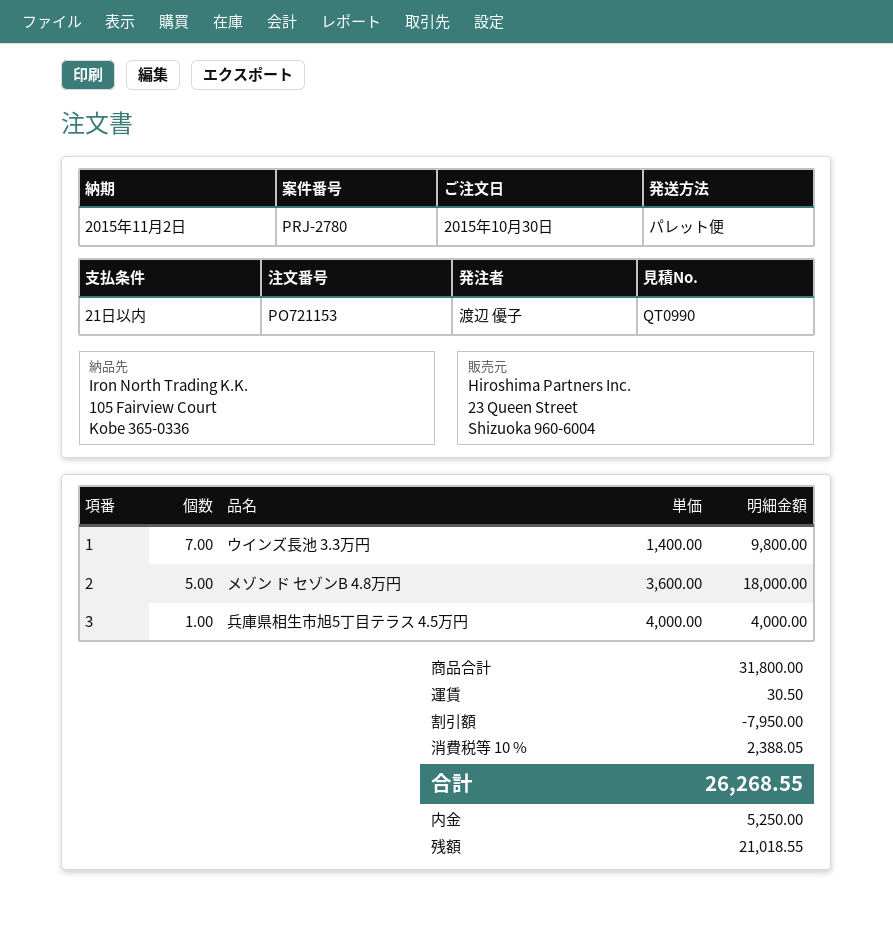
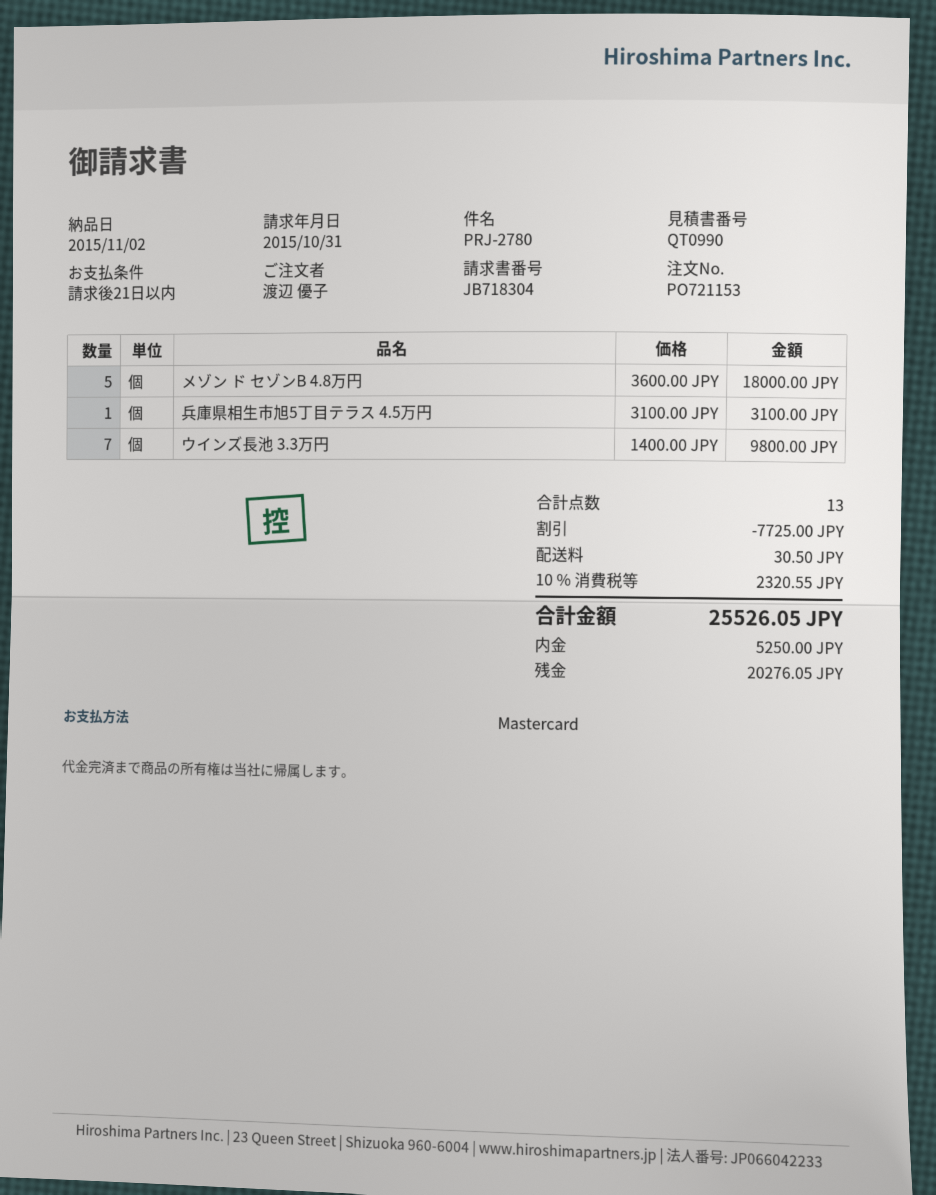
兵庫県相生市旭5丁目テラス 4.5万円: 1 x 4000.00 = 4000.00 -> 1 x 3100.00 = 3100.00
discount: 7950.00 -> 7725.00
tax: 10% = 2388.05 -> 10% = 2320.55
total: 26268.55 -> 25526.05
balance: 21018.55 -> 20276.05

